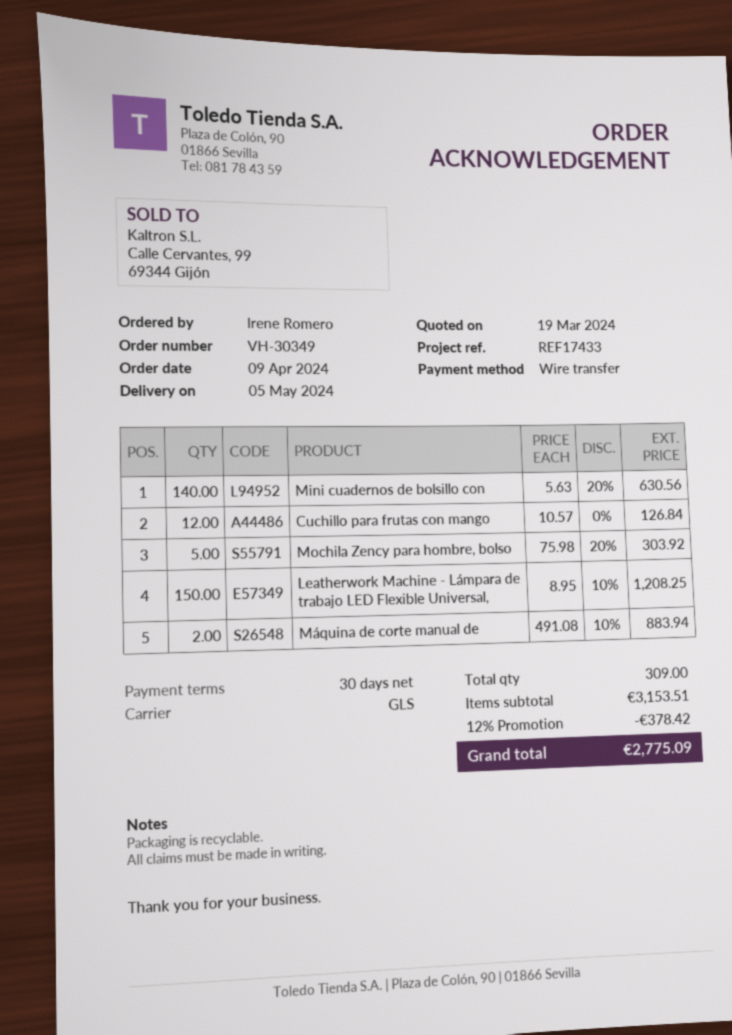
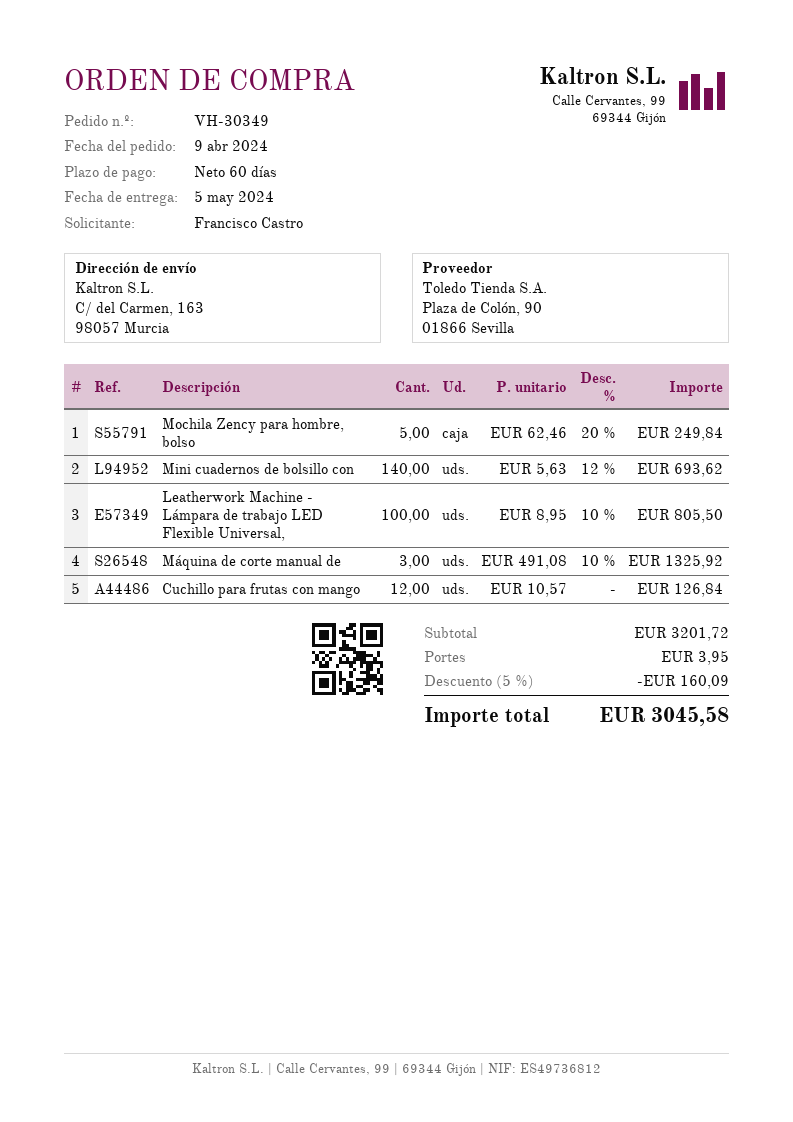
payment terms: 30 days -> 60 days
ordered by: Irene Romero -> Francisco Castro
Mini cuadernos de bolsillo con: 140 x 5.63 - 20% = 630.56 -> 140 x 5.63 - 12% = 693.62
Mochila Zency para hombre, bolso: 5 x 75.98 - 20% = 303.92 -> 5 x 62.46 - 20% = 249.84
Leatherwork Machine - Lámpara de trabajo LED Flexible Universal,: 150 x 8.95 - 10% = 1208.25 -> 100 x 8.95 - 10% = 805.50
Máquina de corte manual de: 2 x 491.08 - 10% = 883.94 -> 3 x 491.08 - 10% = 1325.92
subtotal: 3153.51 -> 3201.72
discount: 12% = 378.42 -> 5% = 160.09
shipping: none -> 3.95
total: 2775.09 -> 3045.58

